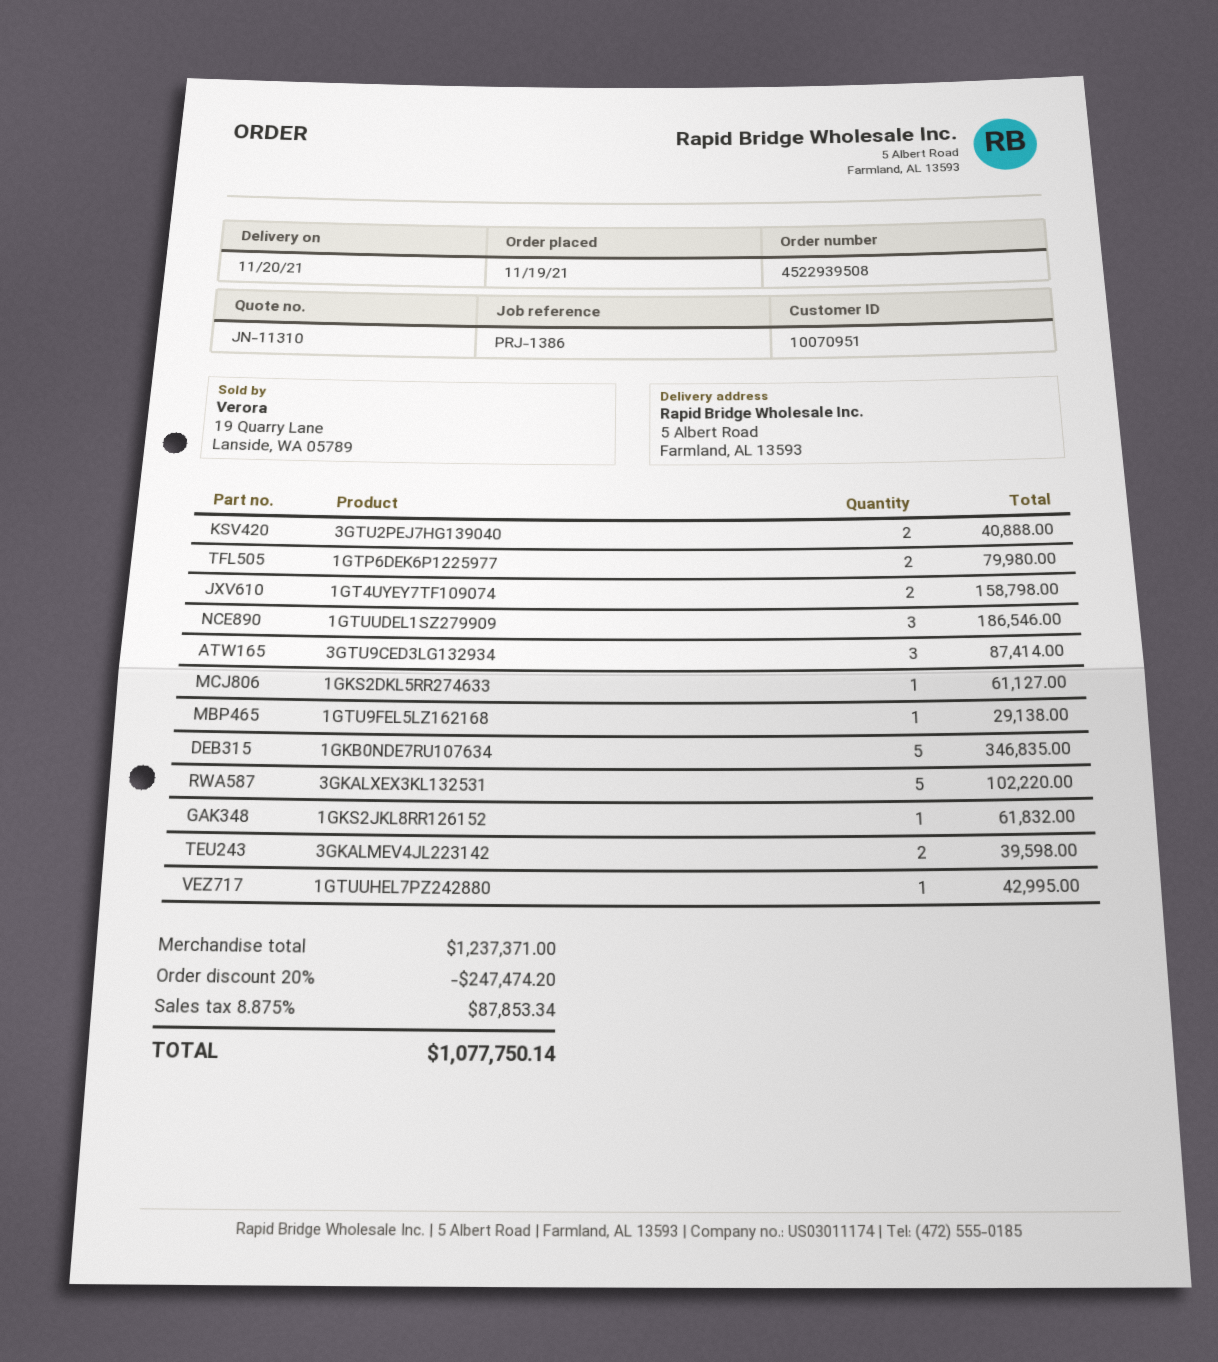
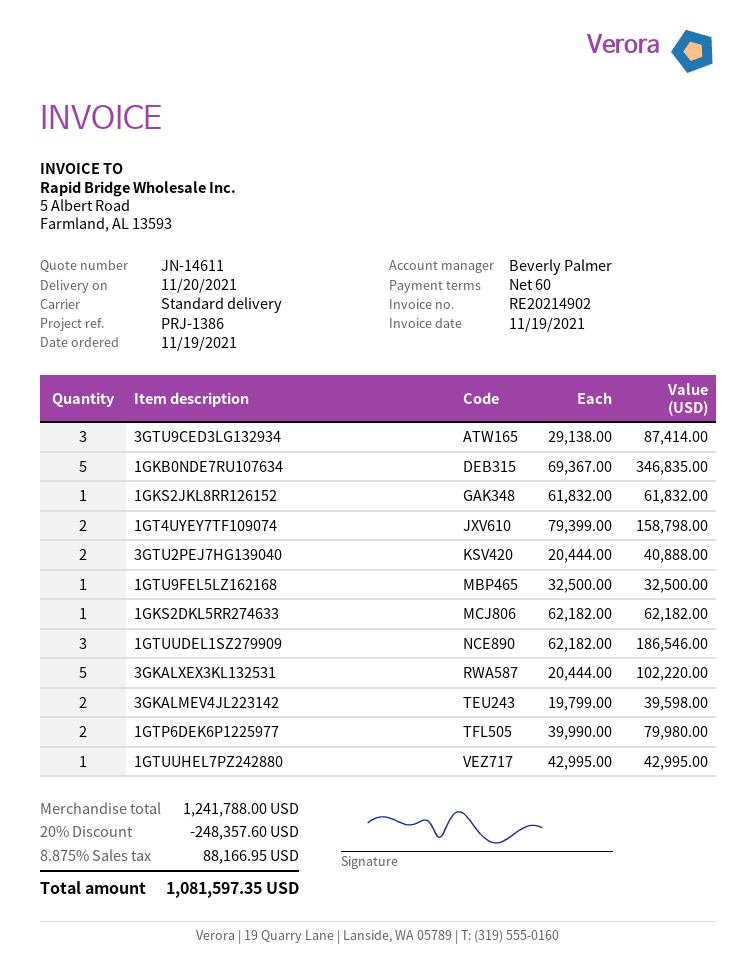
quote number: JN-11310 -> JN-14611
1GKS2DKL5RR274633: 1 for 61127.00 -> 1 for 62182.00
1GTU9FEL5LZ162168: 1 for 29138.00 -> 1 for 32500.00
subtotal: 1237371.00 -> 1241788.00
discount: 20% = 247474.20 -> 20% = 248357.60
tax: 8.875% = 87853.34 -> 8.875% = 88166.95
total: 1077750.14 -> 1081597.35

